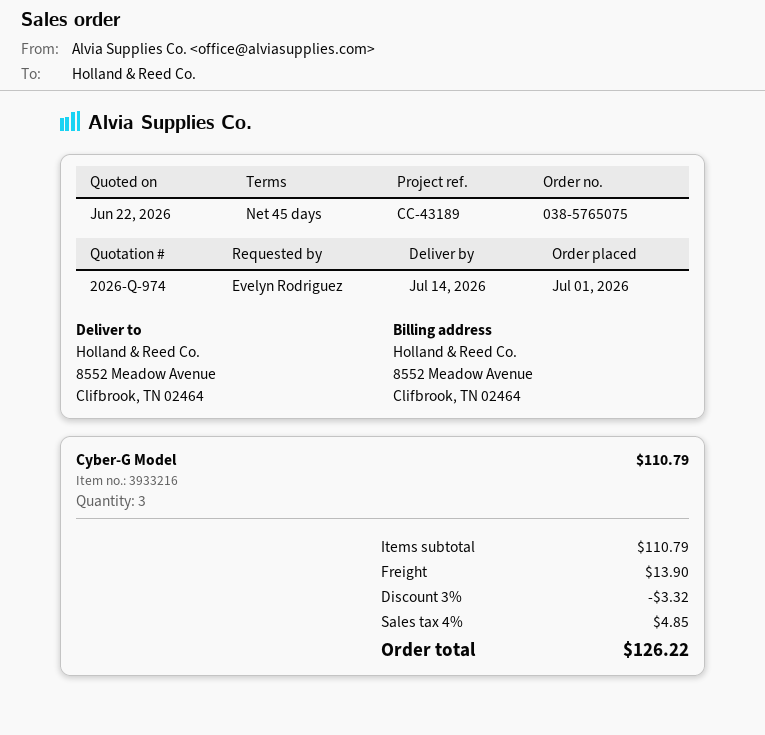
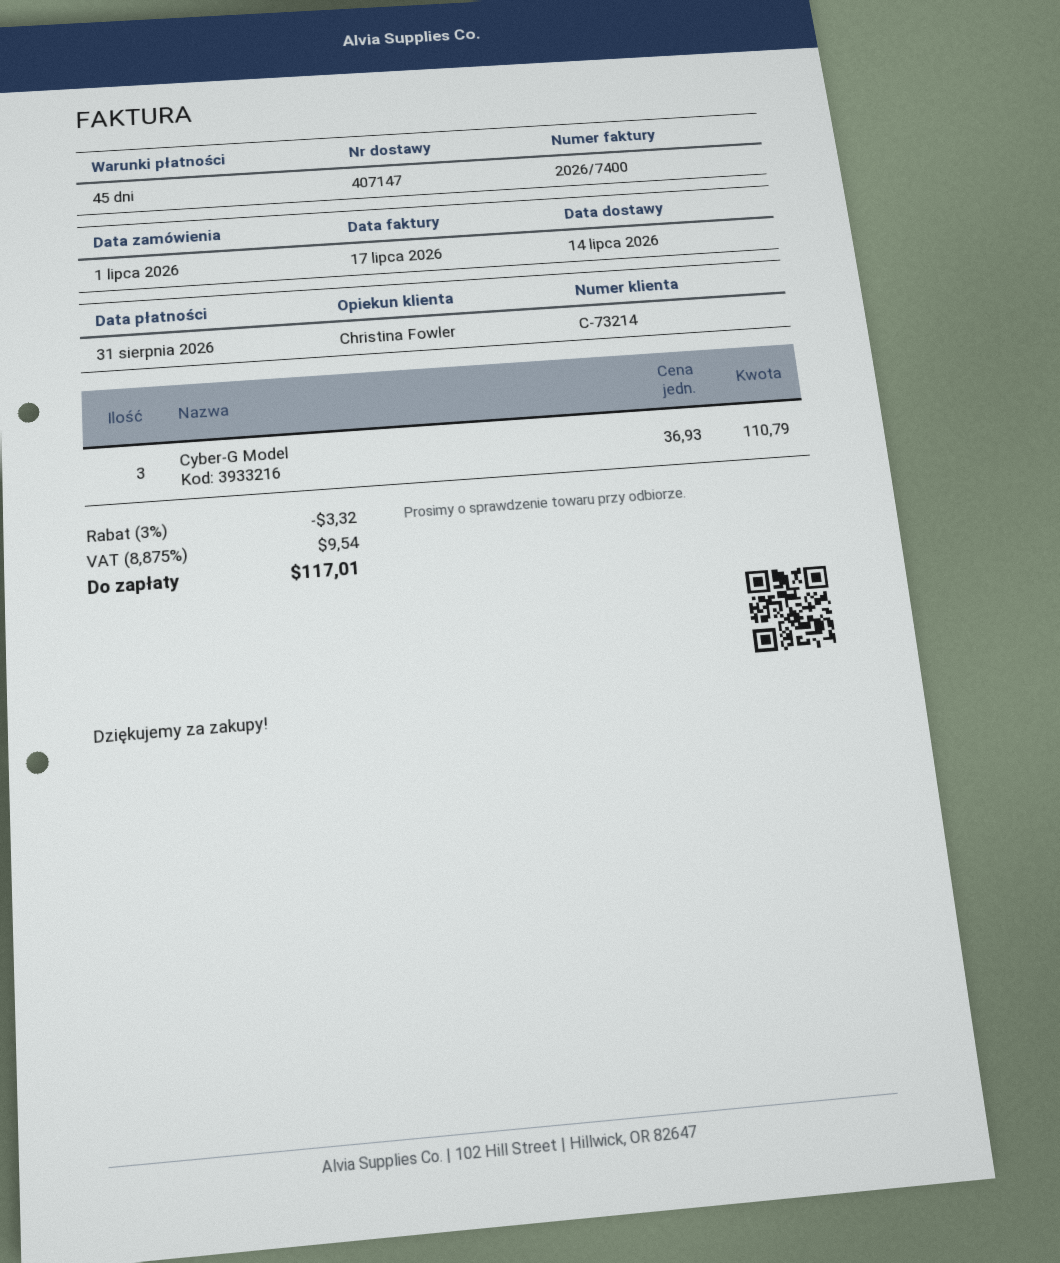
shipping: 13.90 -> none
tax: 4% = 4.85 -> 8.875% = 9.54
total: 126.22 -> 117.01

